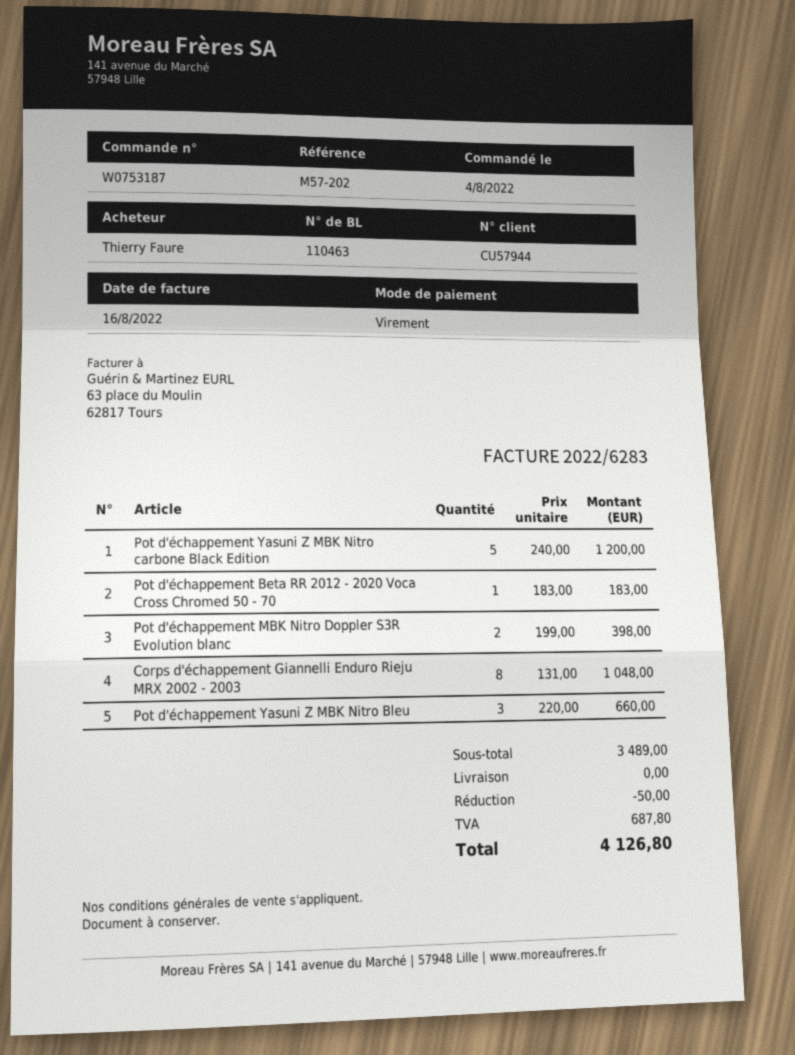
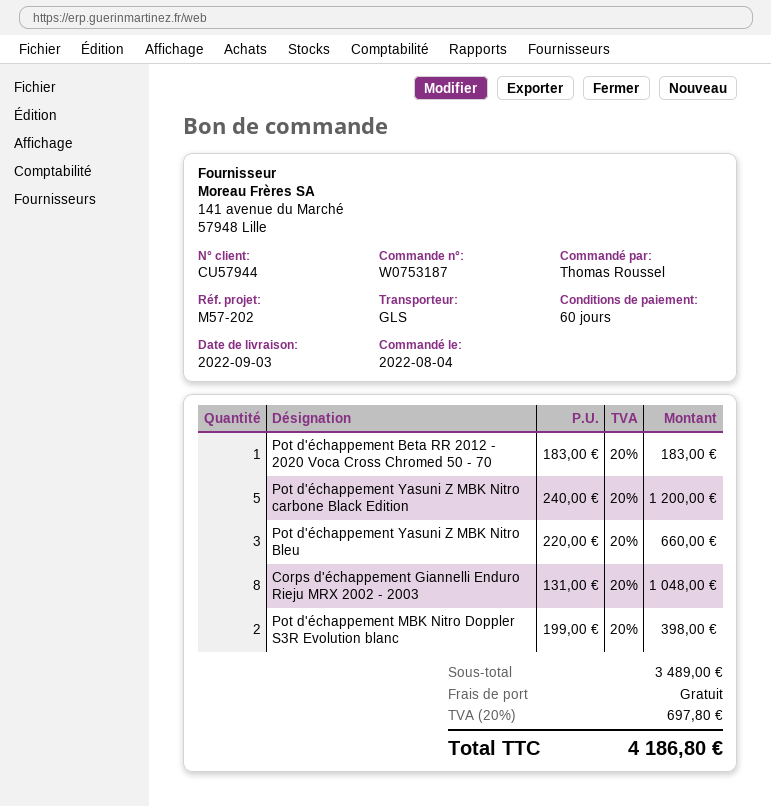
ordered by: Thierry Faure -> Thomas Roussel
discount: 50.00 -> none
tax: 687.80 -> 697.80
total: 4126.80 -> 4186.80

